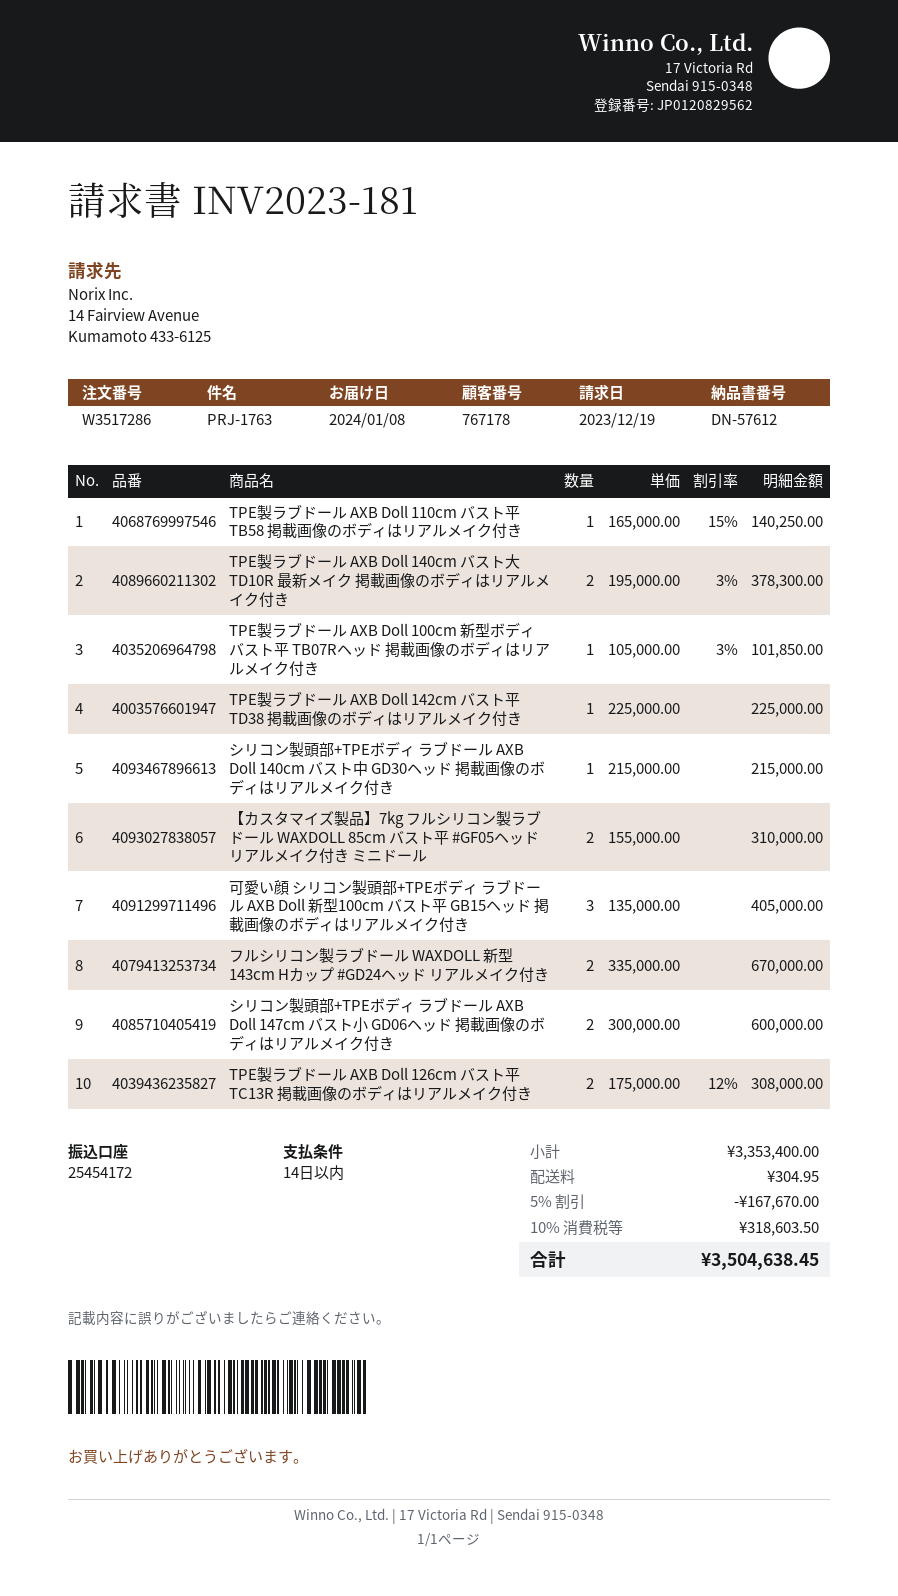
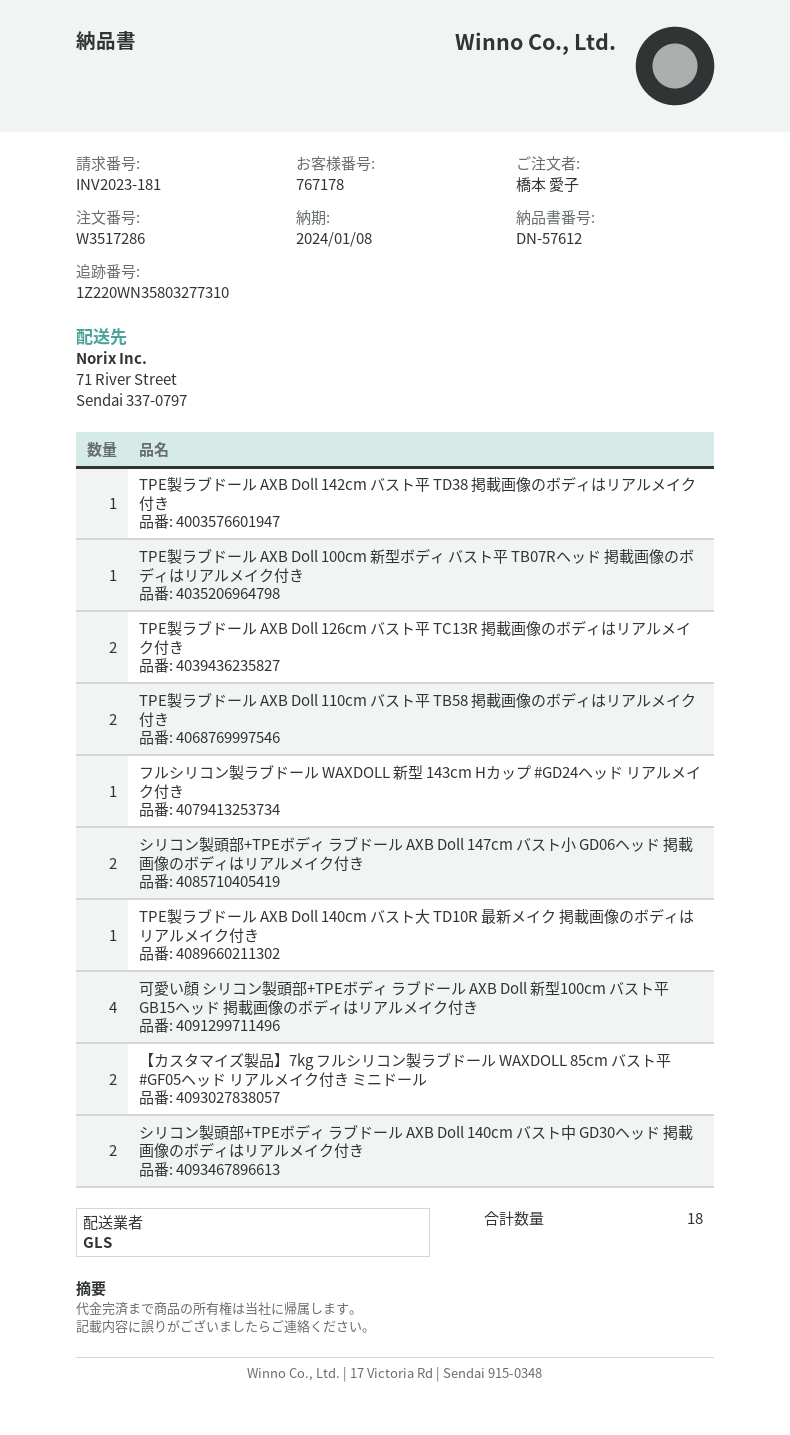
TPE製ラブドール AXB Doll 110cm バスト平 TB58 掲載画像のボディはリアルメイク付き: 1 -> 2
TPE製ラブドール AXB Doll 140cm バスト大 TD10R 最新メイク 掲載画像のボディはリアルメイク付き: 2 -> 1
シリコン製頭部+TPEボディ ラブドール AXB Doll 140cm バスト中 GD30ヘッド 掲載画像のボディはリアルメイク付き: 1 -> 2
可愛い顔 シリコン製頭部+TPEボディ ラブドール AXB Doll 新型100cm バスト平 GB15ヘッド 掲載画像のボディはリアルメイク付き: 3 -> 4
フルシリコン製ラブドール WAXDOLL 新型 143cm Hカップ #GD24ヘッド リアルメイク付き: 2 -> 1

